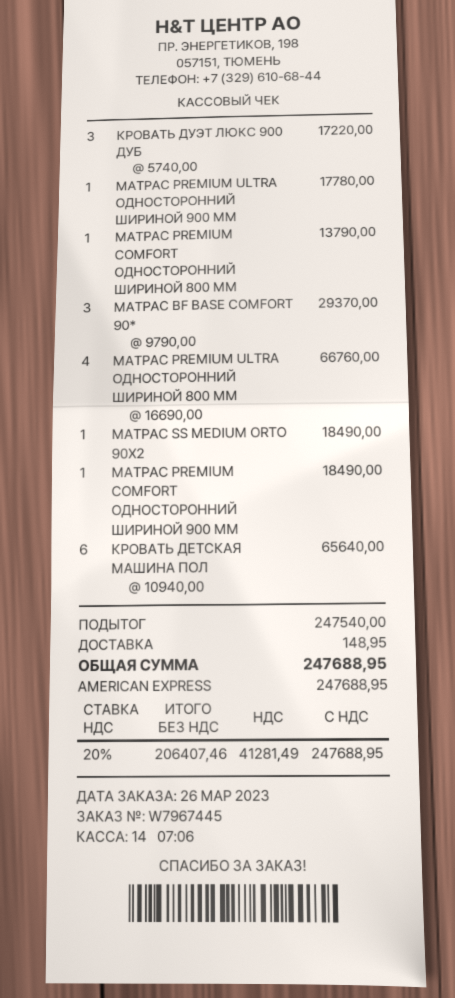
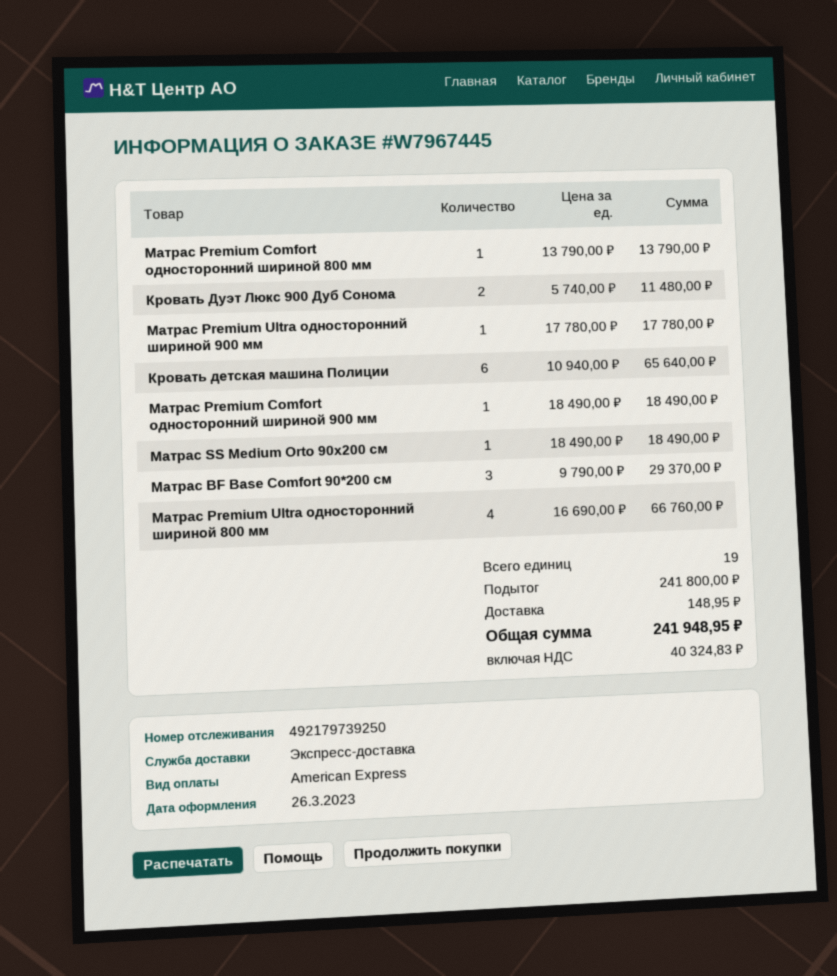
КРОВАТЬ ДУЭТ ЛЮКС 900 ДУБ: 3 x 5740.00 = 17220.00 -> 2 x 5740.00 = 11480.00
subtotal: 247540.00 -> 241800.00
tax: 41281.49 -> 40324.83
total: 247688.95 -> 241948.95

